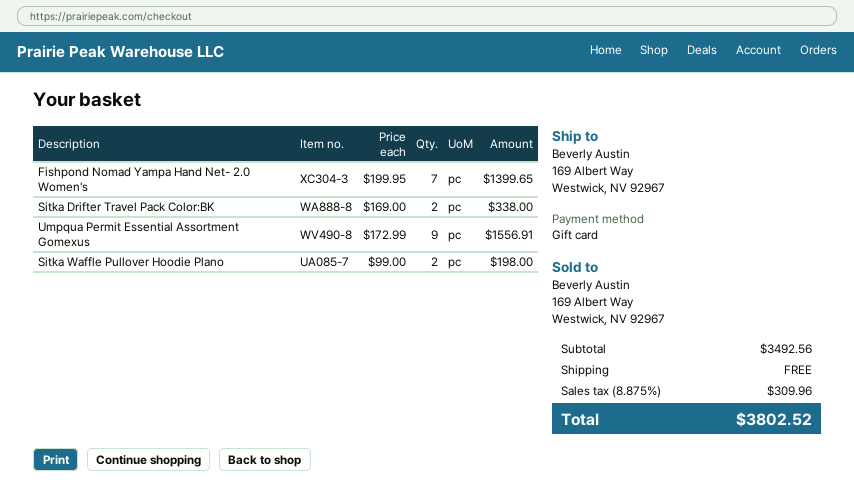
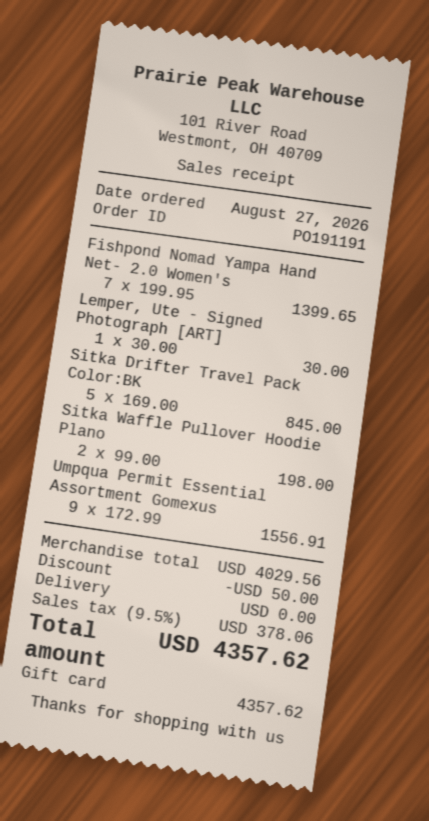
Sitka Drifter Travel Pack Color:BK: 2 x 169.00 = 338.00 -> 5 x 169.00 = 845.00
Lemper, Ute - Signed Photograph [ART]: none -> 1 x 30.00 = 30.00
subtotal: 3492.56 -> 4029.56
discount: none -> 50.00
tax: 8.875% = 309.96 -> 9.5% = 378.06
total: 3802.52 -> 4357.62

